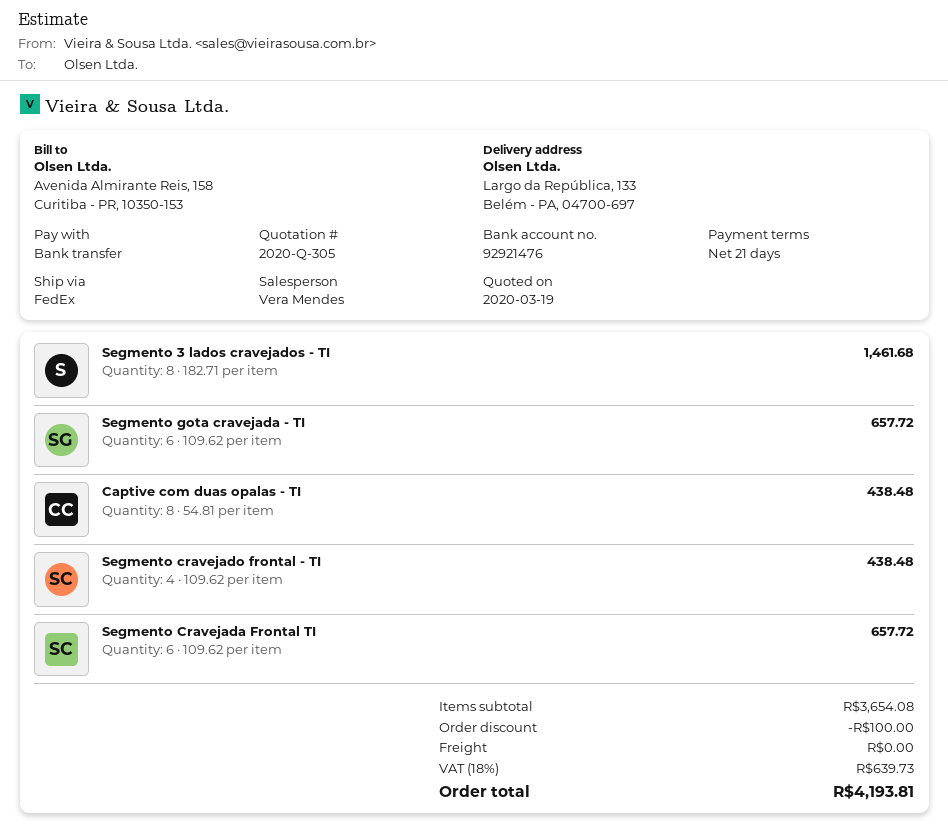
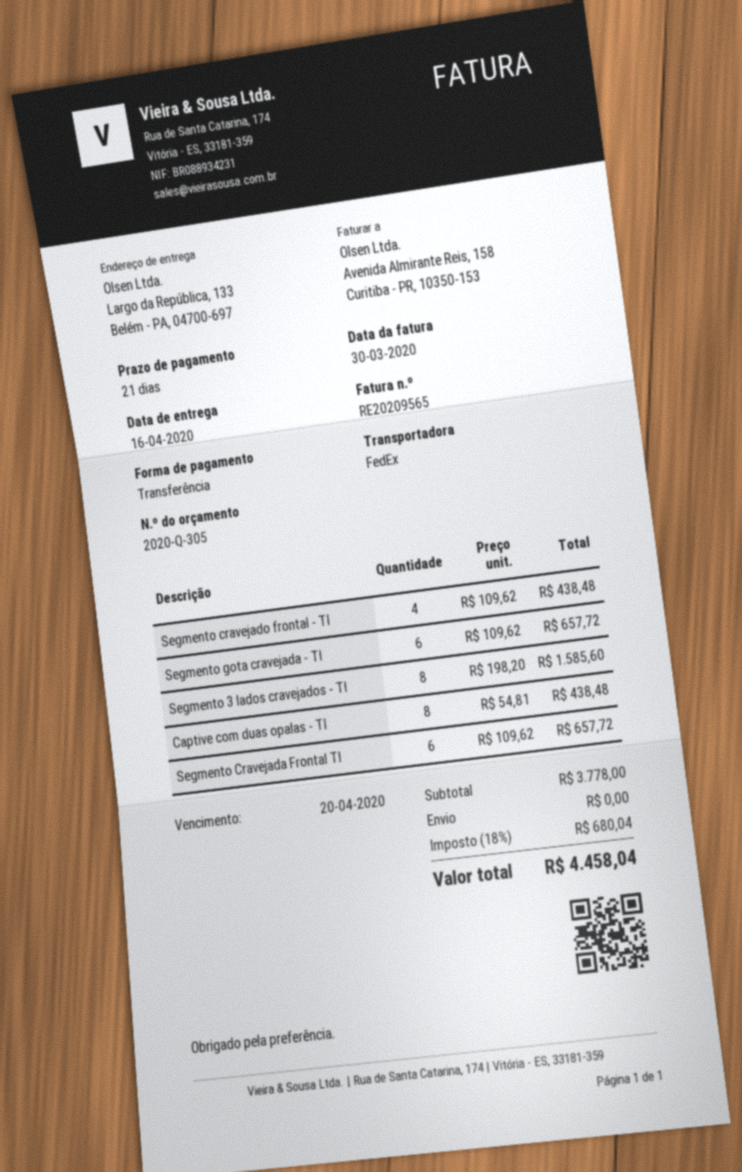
Segmento 3 lados cravejados - TI: 8 x 182.71 = 1461.68 -> 8 x 198.20 = 1585.60
subtotal: 3654.08 -> 3778.00
discount: 100.00 -> none
tax: 18% = 639.73 -> 18% = 680.04
total: 4193.81 -> 4458.04

